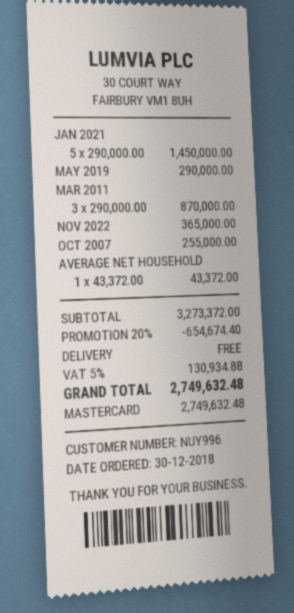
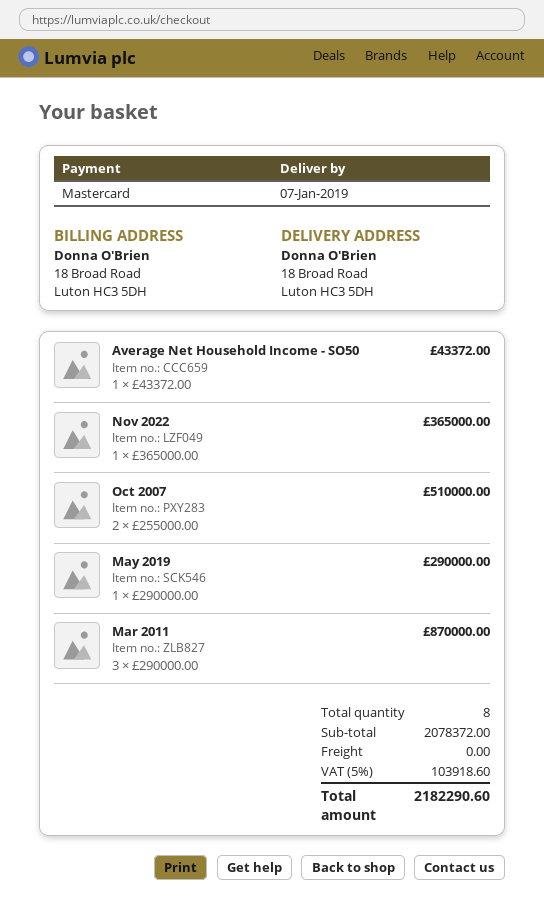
JAN 2021: 5 x 290000.00 = 1450000.00 -> none
OCT 2007: 1 x 255000.00 = 255000.00 -> 2 x 255000.00 = 510000.00
subtotal: 3273372.00 -> 2078372.00
discount: 20% = 654674.40 -> none
tax: 5% = 130934.88 -> 5% = 103918.60
total: 2749632.48 -> 2182290.60

